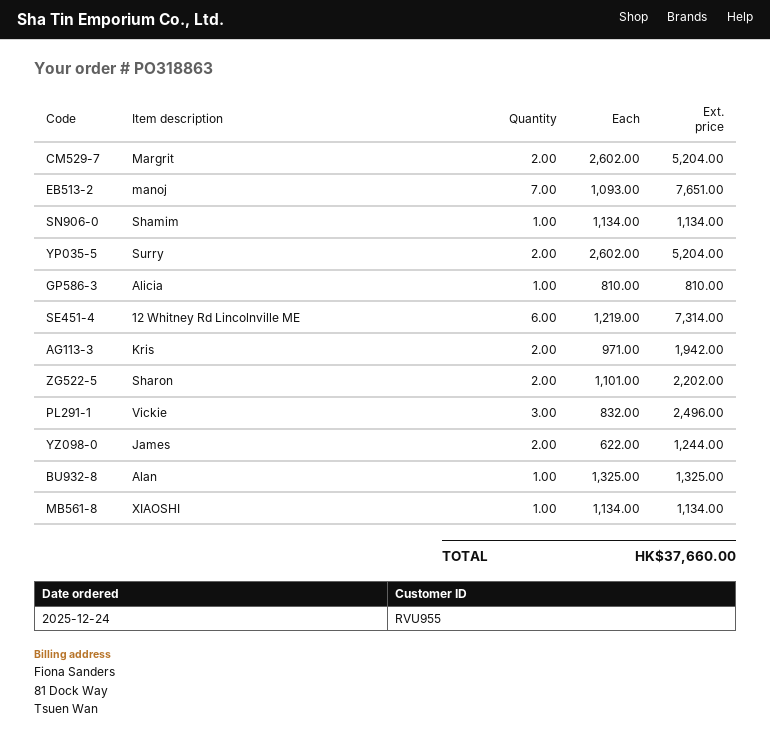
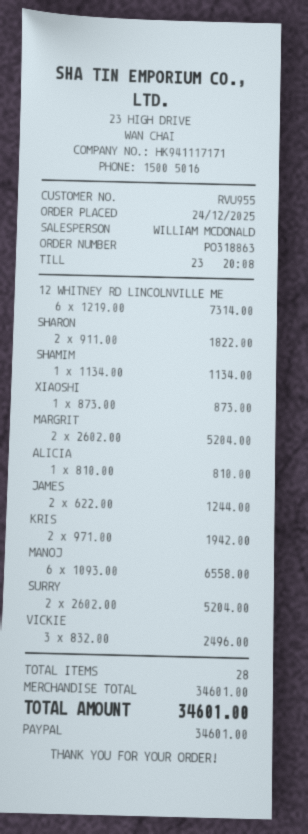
manoj: 7 x 1093.00 = 7651.00 -> 6 x 1093.00 = 6558.00
Sharon: 2 x 1101.00 = 2202.00 -> 2 x 911.00 = 1822.00
Alan: 1 x 1325.00 = 1325.00 -> none
XIAOSHI: 1 x 1134.00 = 1134.00 -> 1 x 873.00 = 873.00
total: 37660.00 -> 34601.00

